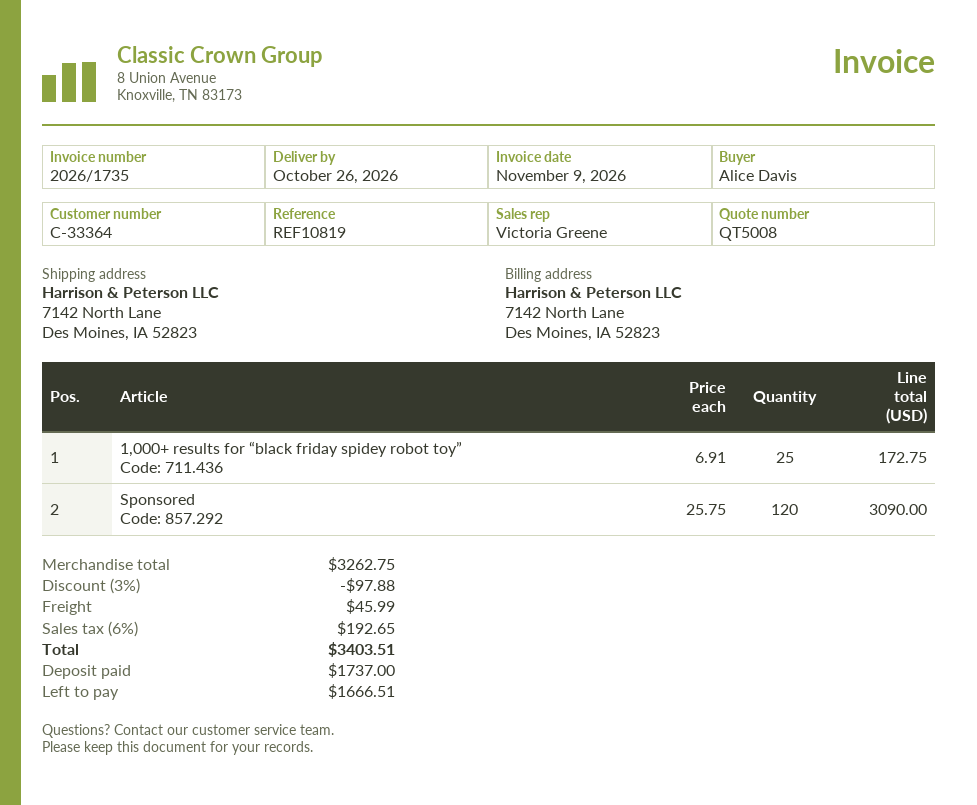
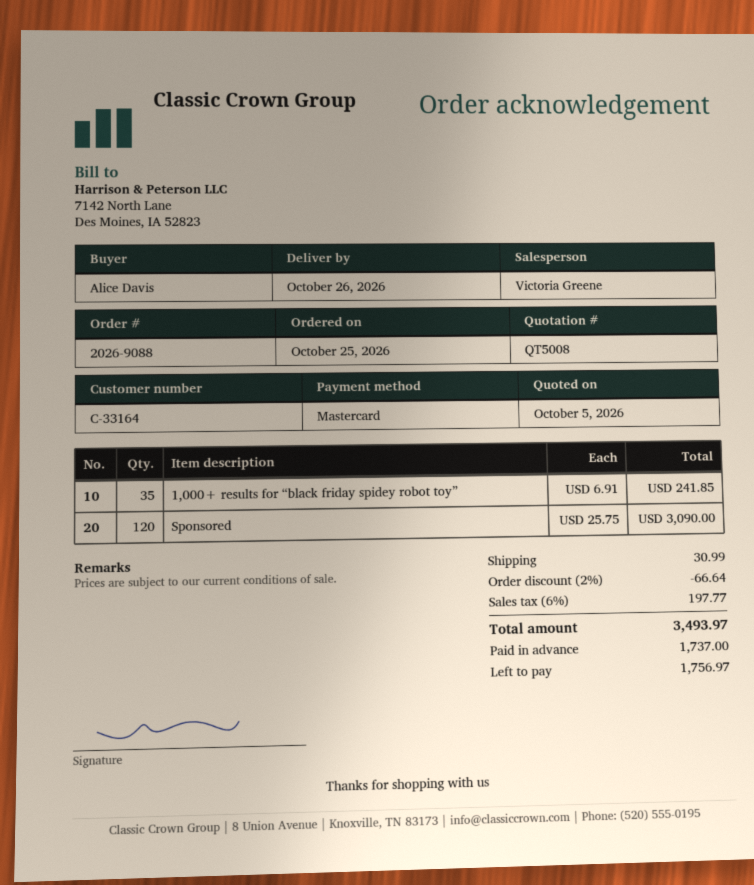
customer number: C-33364 -> C-33164
1,000+ results for “black friday spidey robot toy”: 25 x 6.91 = 172.75 -> 35 x 6.91 = 241.85
discount: 3% = 97.88 -> 2% = 66.64
shipping: 45.99 -> 30.99
tax: 6% = 192.65 -> 6% = 197.77
total: 3403.51 -> 3493.97
balance: 1666.51 -> 1756.97

